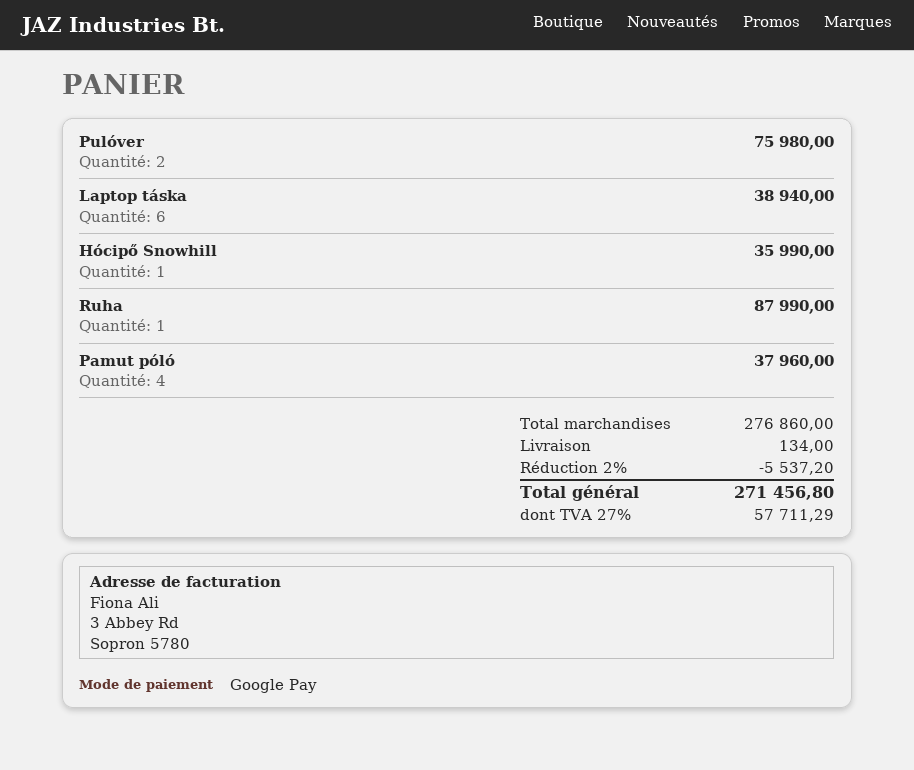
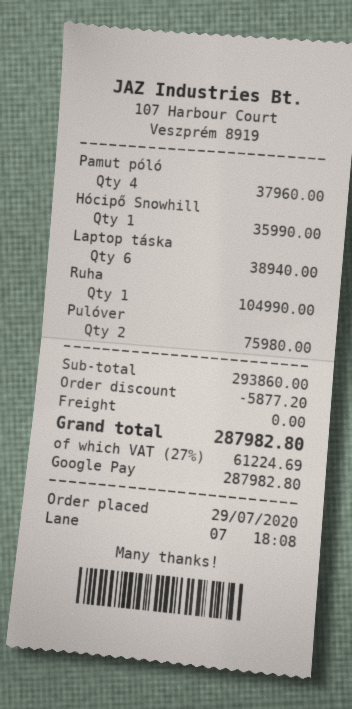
Ruha: 1 for 87990.00 -> 1 for 104990.00
subtotal: 276860.00 -> 293860.00
discount: 5537.20 -> 5877.20
shipping: 134.00 -> 0.00
tax: 27% = 57711.29 -> 27% = 61224.69
total: 271456.80 -> 287982.80

